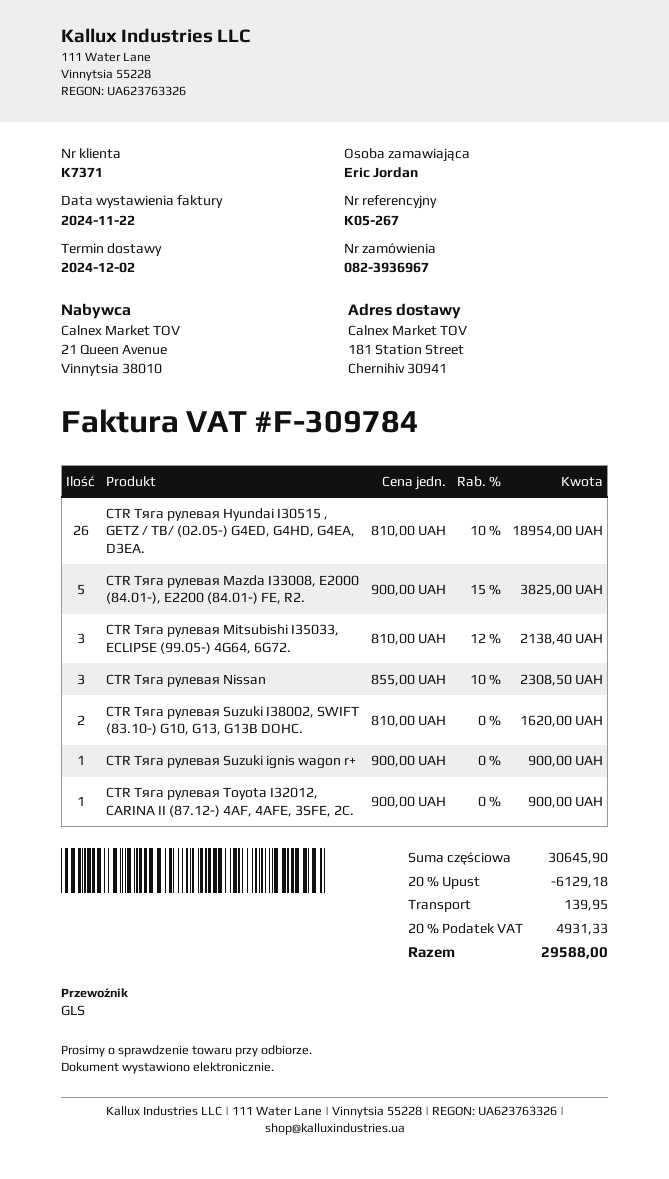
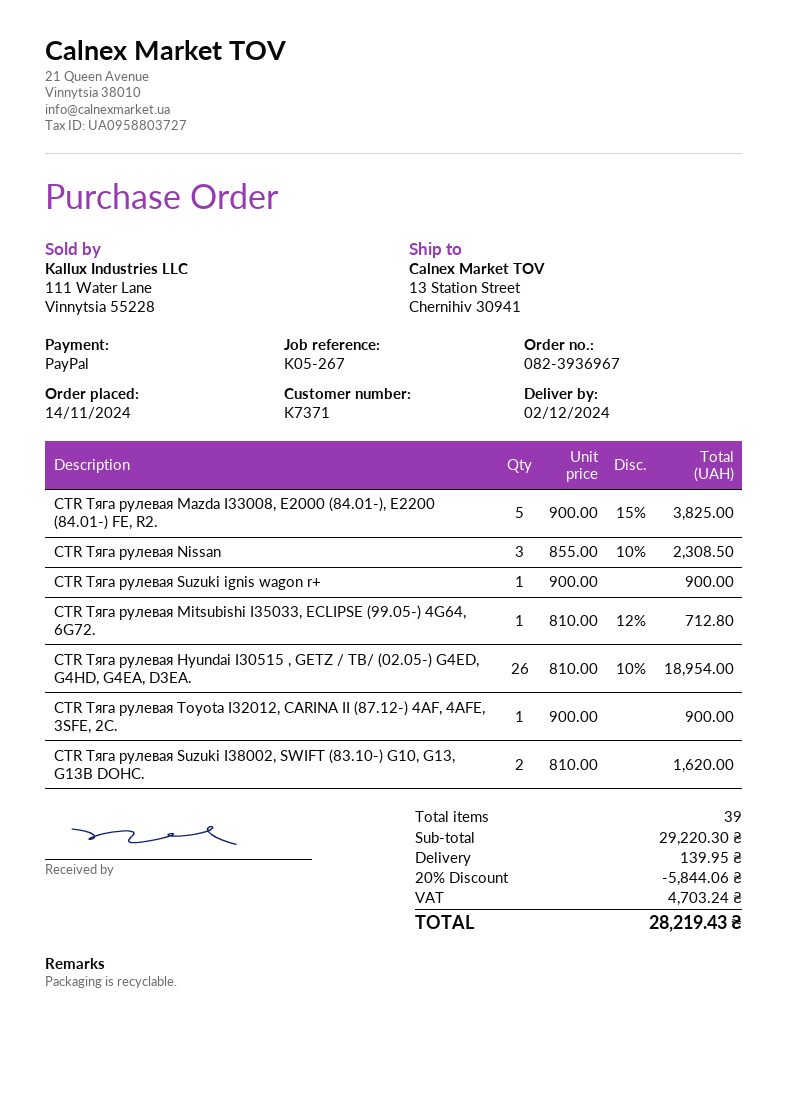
ship to: 181 Station Street, Chernihiv 30941 -> 13 Station Street, Chernihiv 30941
CTR Тяга рулевая Mitsubishi I35033, ECLIPSE (99.05-) 4G64, 6G72.: 3 x 810.00 - 12% = 2138.40 -> 1 x 810.00 - 12% = 712.80
subtotal: 30645.90 -> 29220.30
discount: 20% = 6129.18 -> 20% = 5844.06
tax: 4931.33 -> 4703.24
total: 29588.00 -> 28219.43

